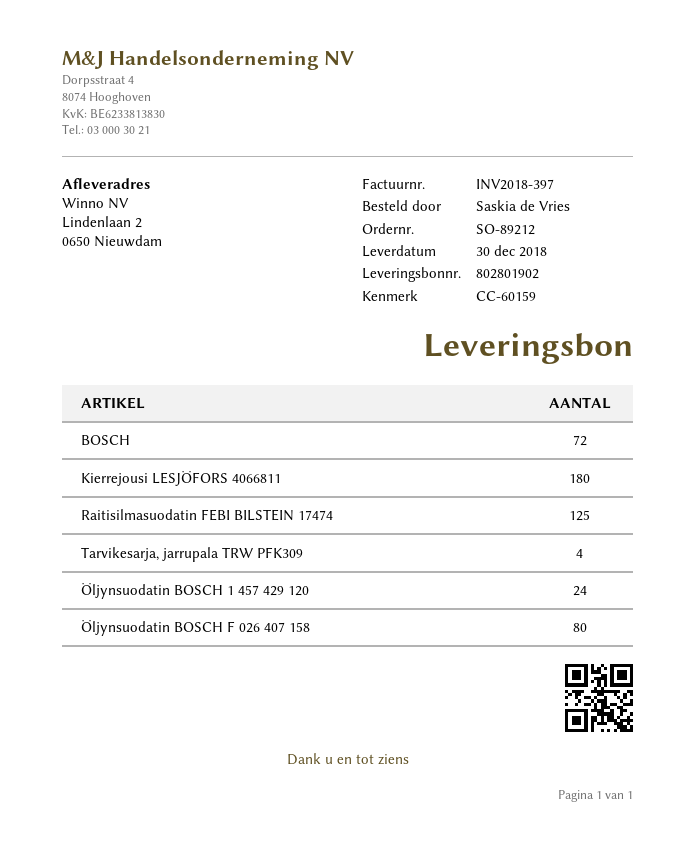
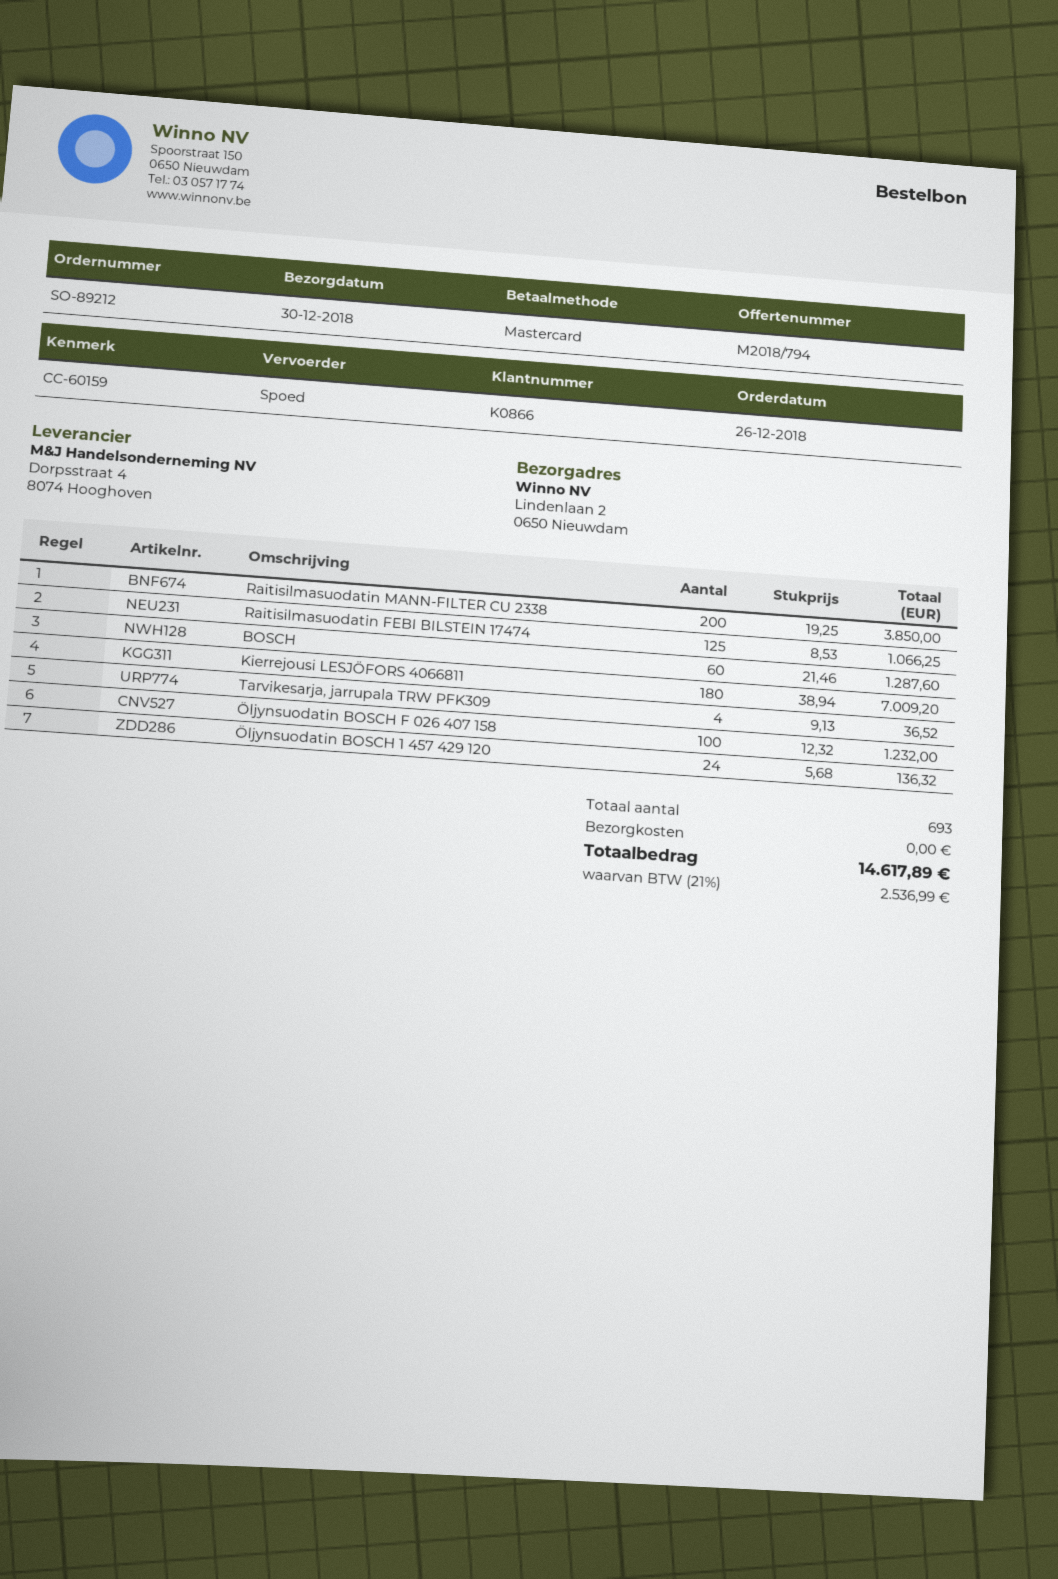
BOSCH: 72 -> 60
Öljynsuodatin BOSCH F 026 407 158: 80 -> 100
Raitisilmasuodatin MANN-FILTER CU 2338: none -> 200

